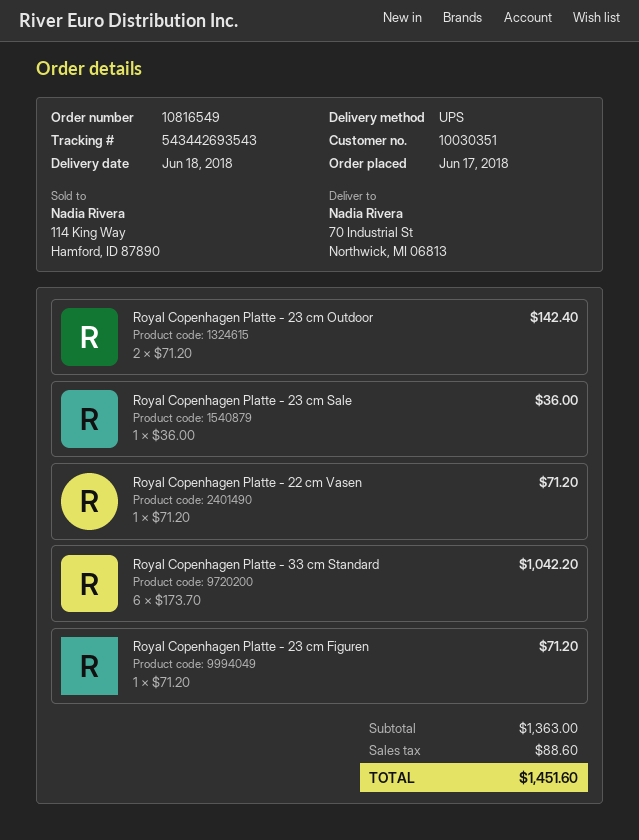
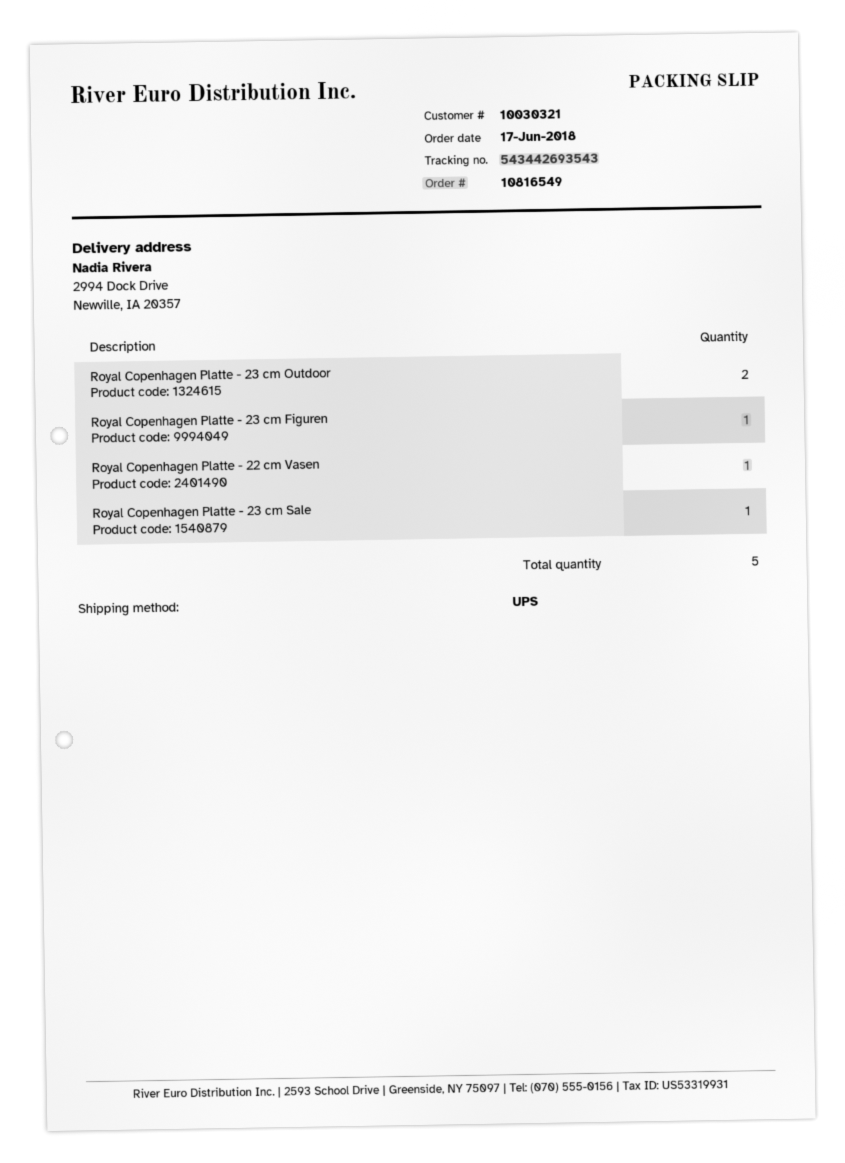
customer number: 10030351 -> 10030321
ship to: 70 Industrial St, Northwick, MI 06813 -> 2994 Dock Drive, Newville, IA 20357
Royal Copenhagen Platte - 33 cm Standard: 6 -> none

